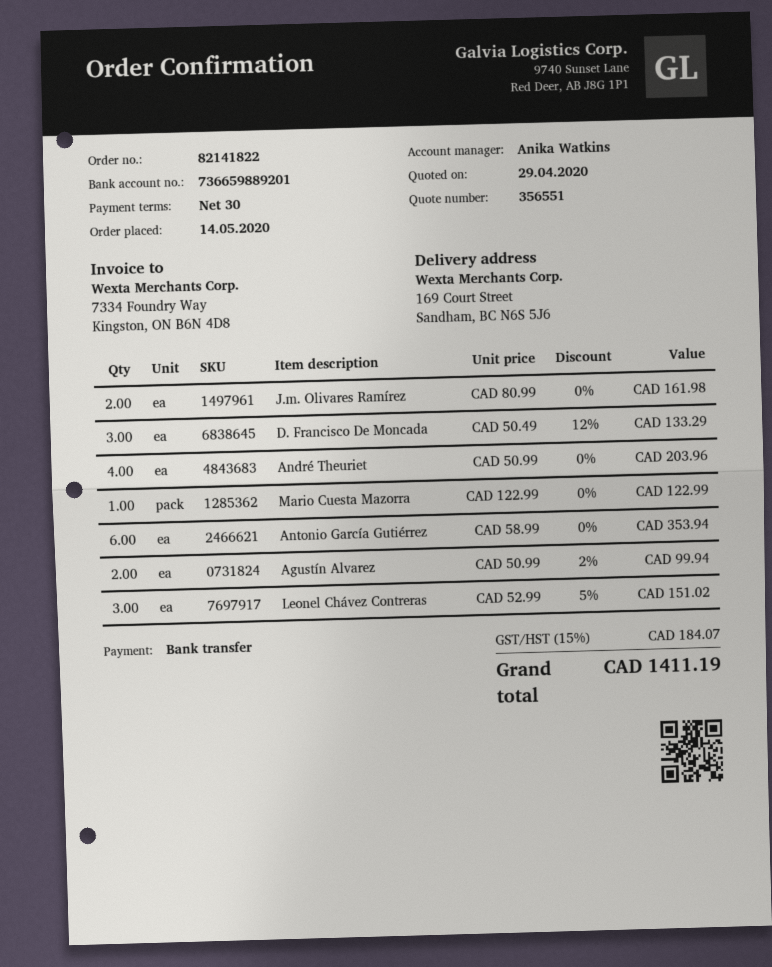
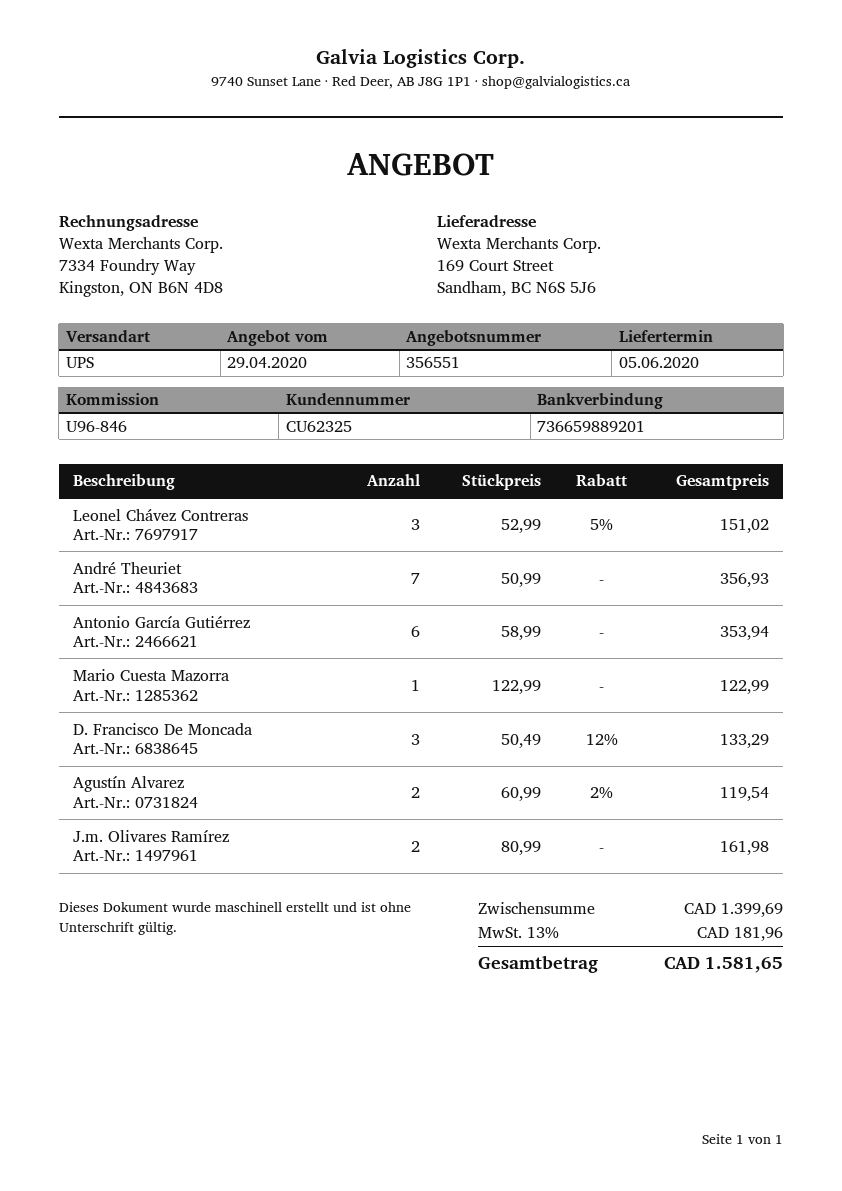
André Theuriet: 4 x 50.99 = 203.96 -> 7 x 50.99 = 356.93
Agustín Alvarez: 2 x 50.99 - 2% = 99.94 -> 2 x 60.99 - 2% = 119.54
tax: 15% = 184.07 -> 13% = 181.96
total: 1411.19 -> 1581.65

